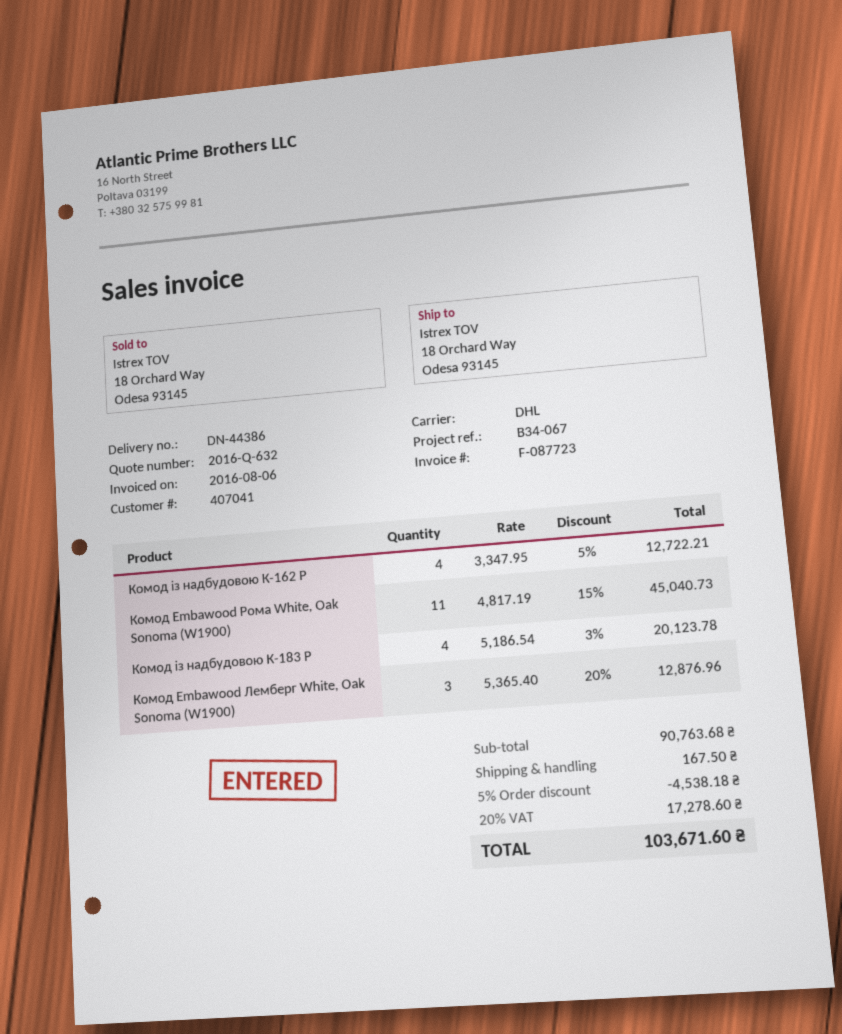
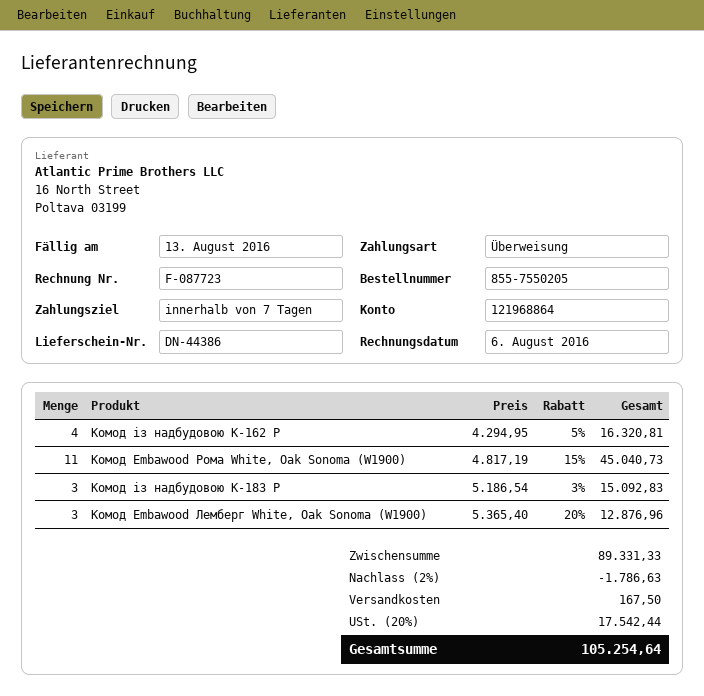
Комод із надбудовою К-162 Р: 4 x 3347.95 - 5% = 12722.21 -> 4 x 4294.95 - 5% = 16320.81
Комод із надбудовою К-183 Р: 4 x 5186.54 - 3% = 20123.78 -> 3 x 5186.54 - 3% = 15092.83
subtotal: 90763.68 -> 89331.33
discount: 5% = 4538.18 -> 2% = 1786.63
tax: 20% = 17278.60 -> 20% = 17542.44
total: 103671.60 -> 105254.64

